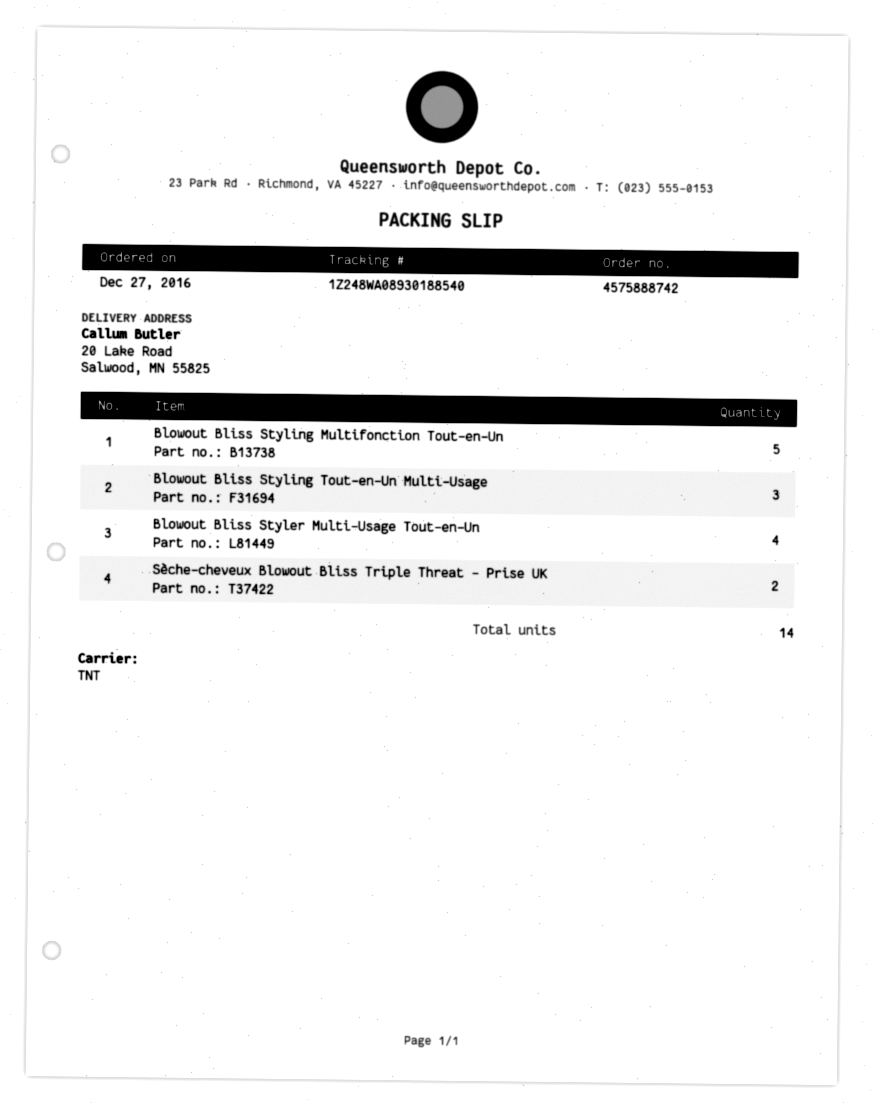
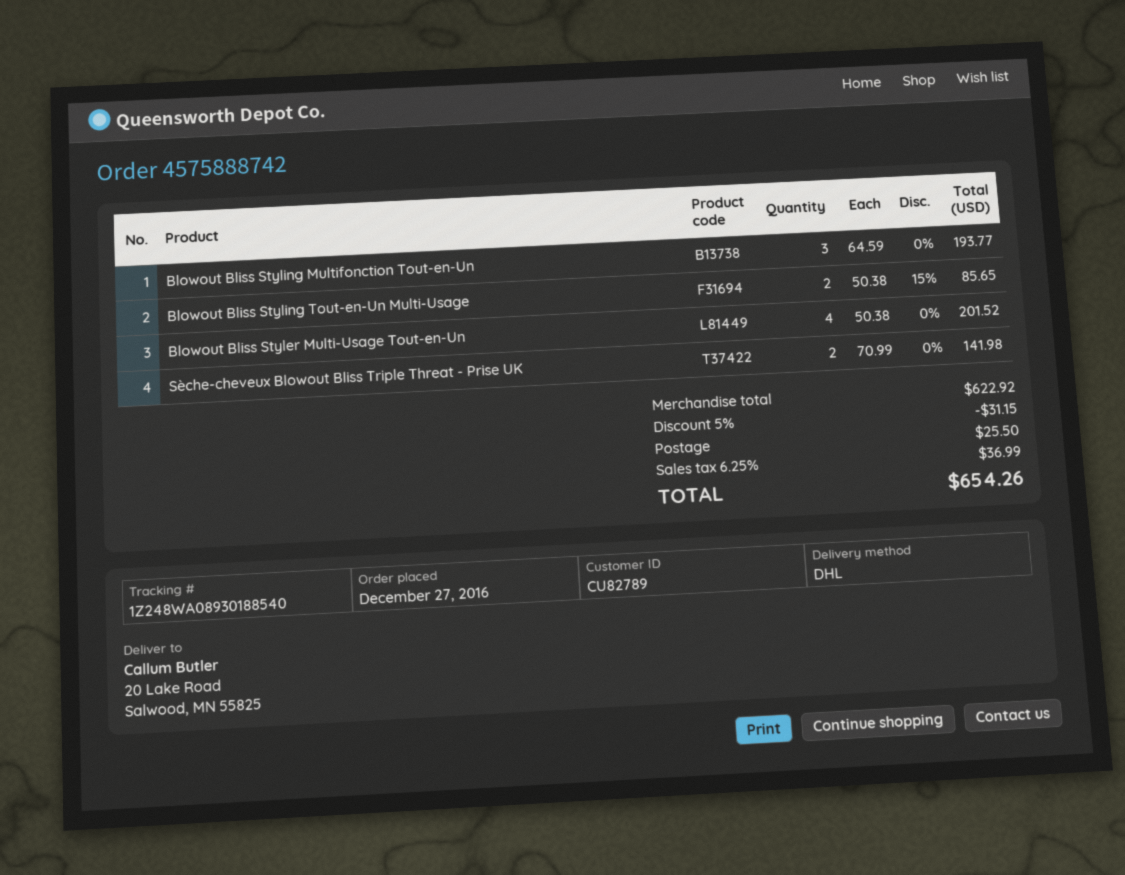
shipping method: TNT -> DHL
Blowout Bliss Styling Multifonction Tout-en-Un: 5 -> 3
Blowout Bliss Styling Tout-en-Un Multi-Usage: 3 -> 2

